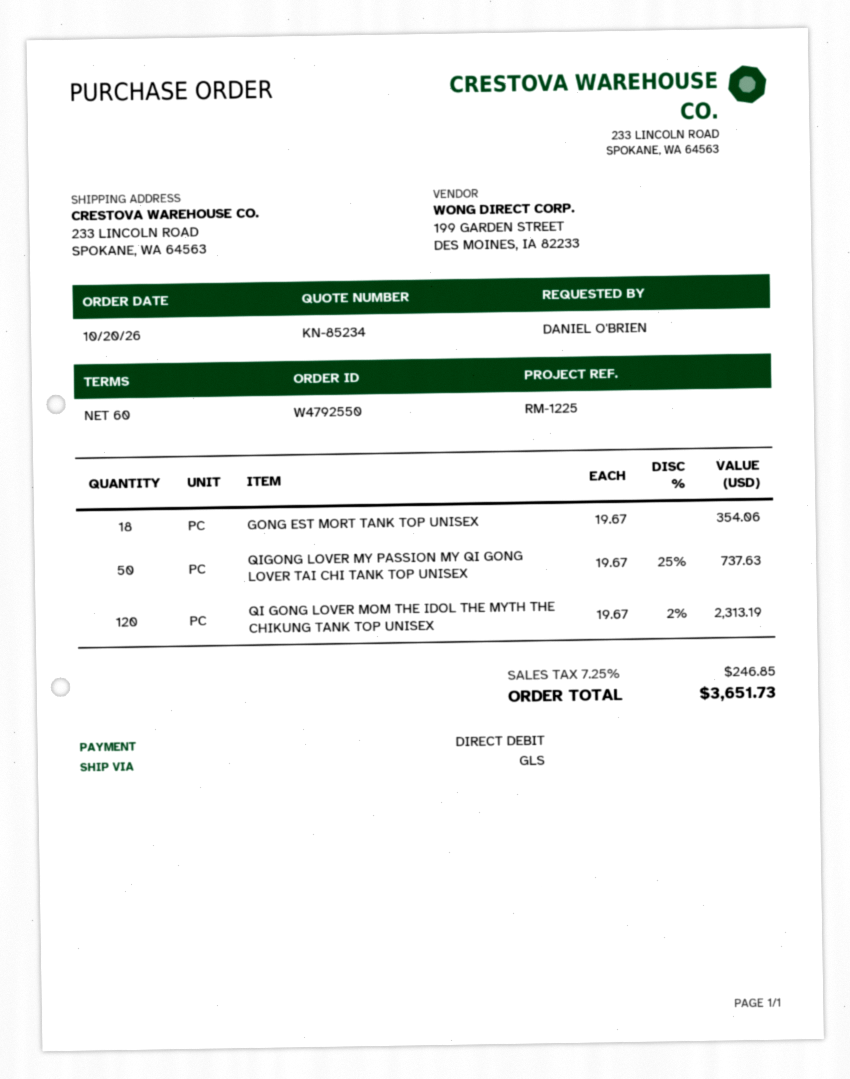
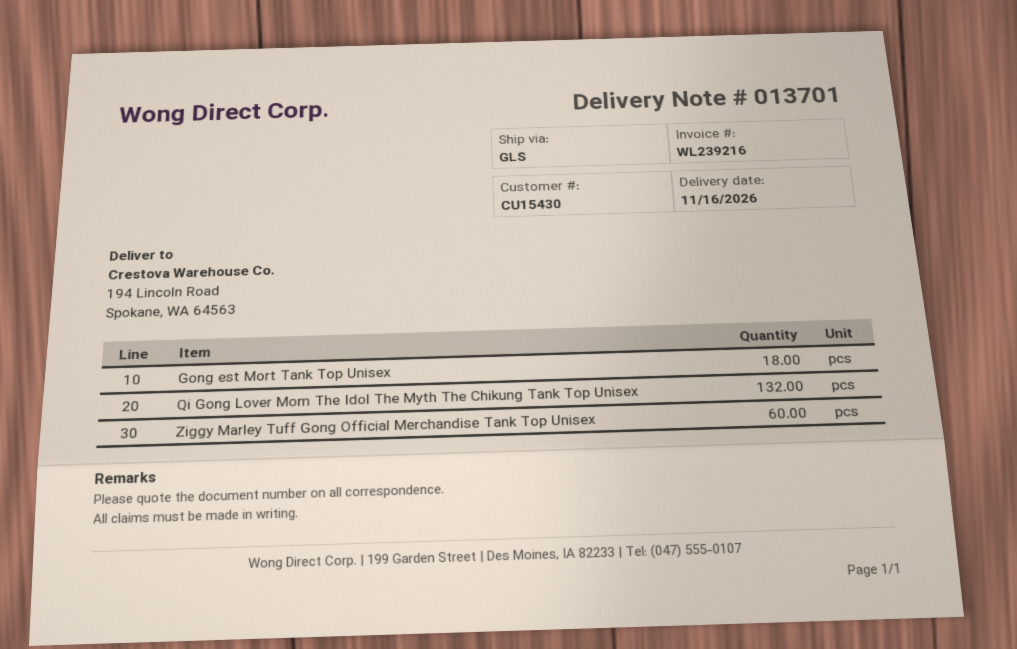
ship to: 233 LINCOLN ROAD, SPOKANE, WA 64563 -> 194 Lincoln Road, Spokane, WA 64563
QIGONG LOVER MY PASSION MY QI GONG LOVER TAI CHI TANK TOP UNISEX: 50 -> none
QI GONG LOVER MOM THE IDOL THE MYTH THE CHIKUNG TANK TOP UNISEX: 120 -> 132
Ziggy Marley Tuff Gong Official Merchandise Tank Top Unisex: none -> 60

